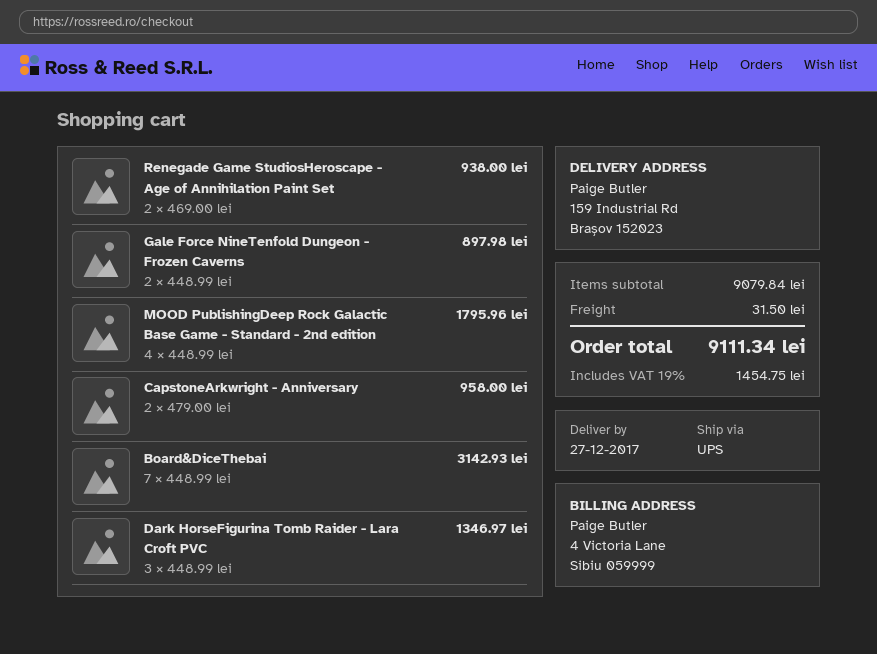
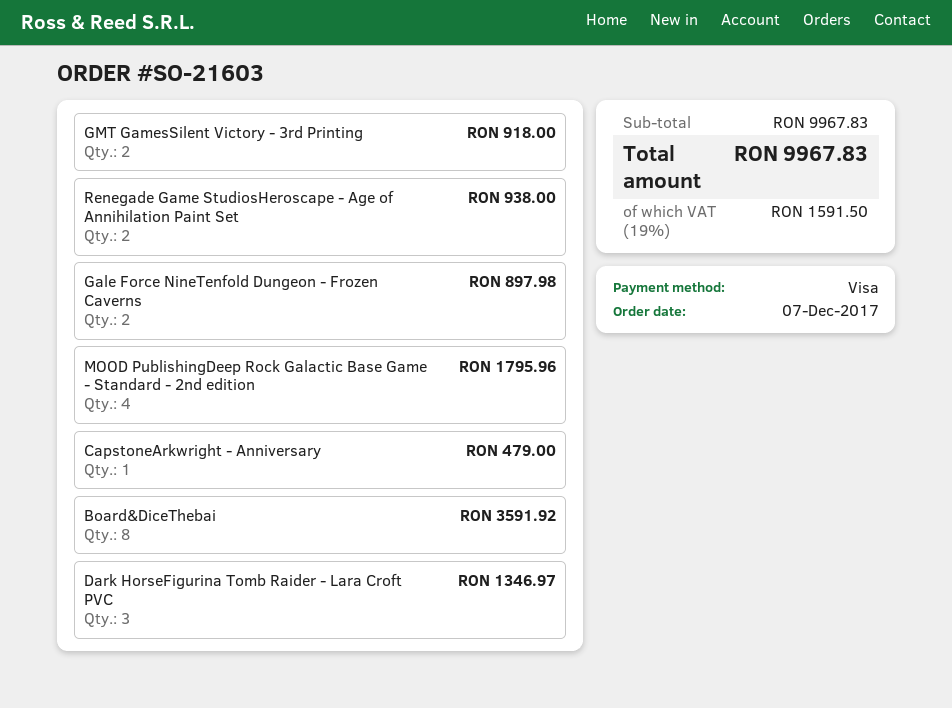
CapstoneArkwright - Anniversary: 2 for 958.00 -> 1 for 479.00
Board&DiceThebai: 7 for 3142.93 -> 8 for 3591.92
GMT GamesSilent Victory - 3rd Printing: none -> 2 for 918.00
subtotal: 9079.84 -> 9967.83
shipping: 31.50 -> none
tax: 19% = 1454.75 -> 19% = 1591.50
total: 9111.34 -> 9967.83

